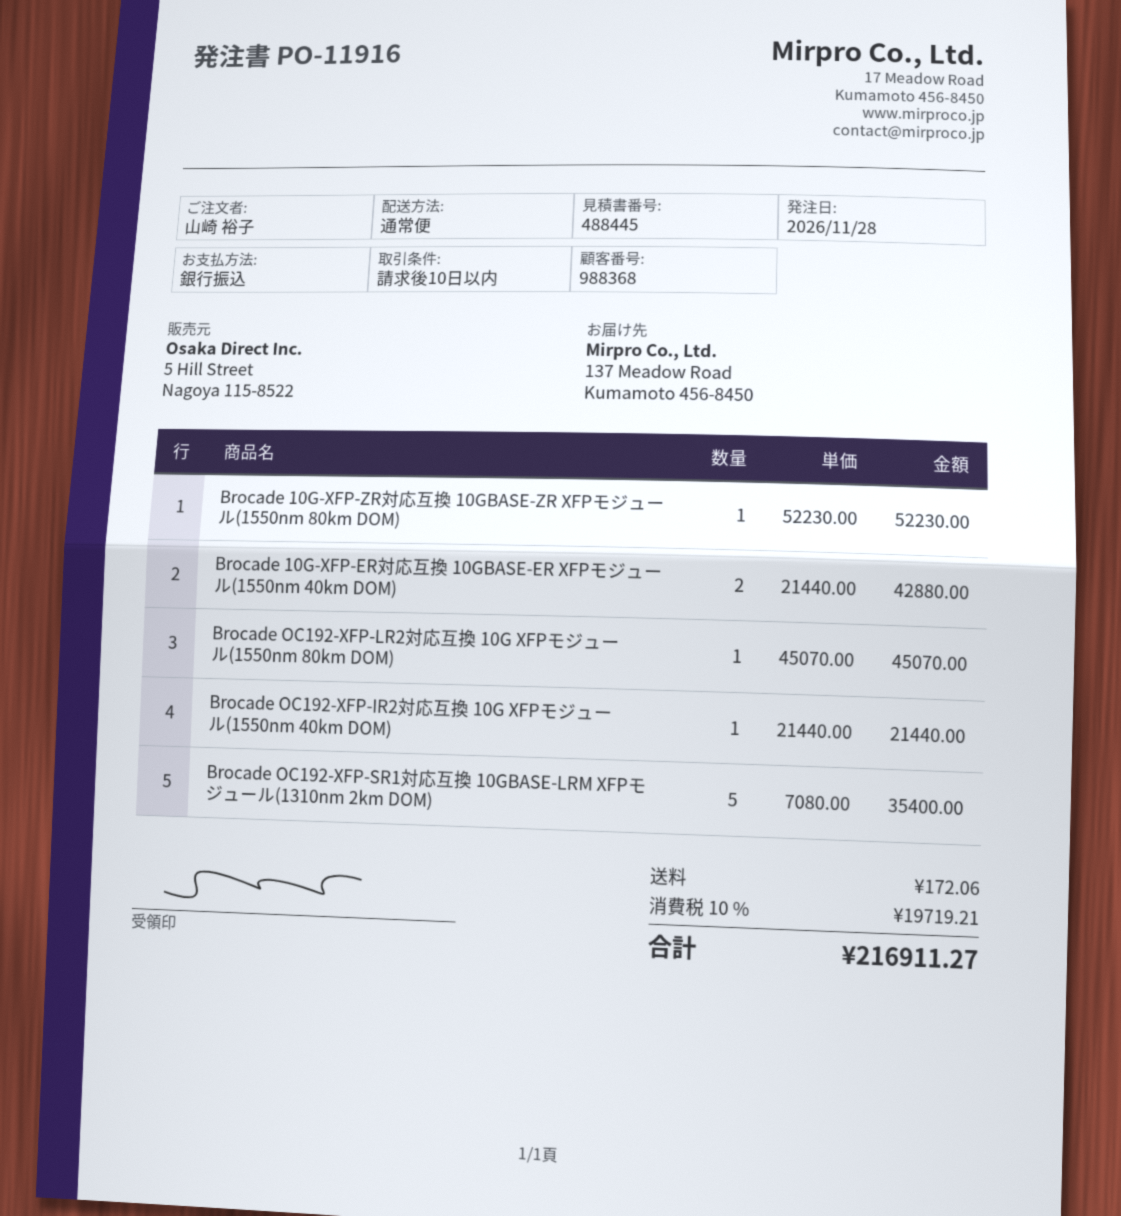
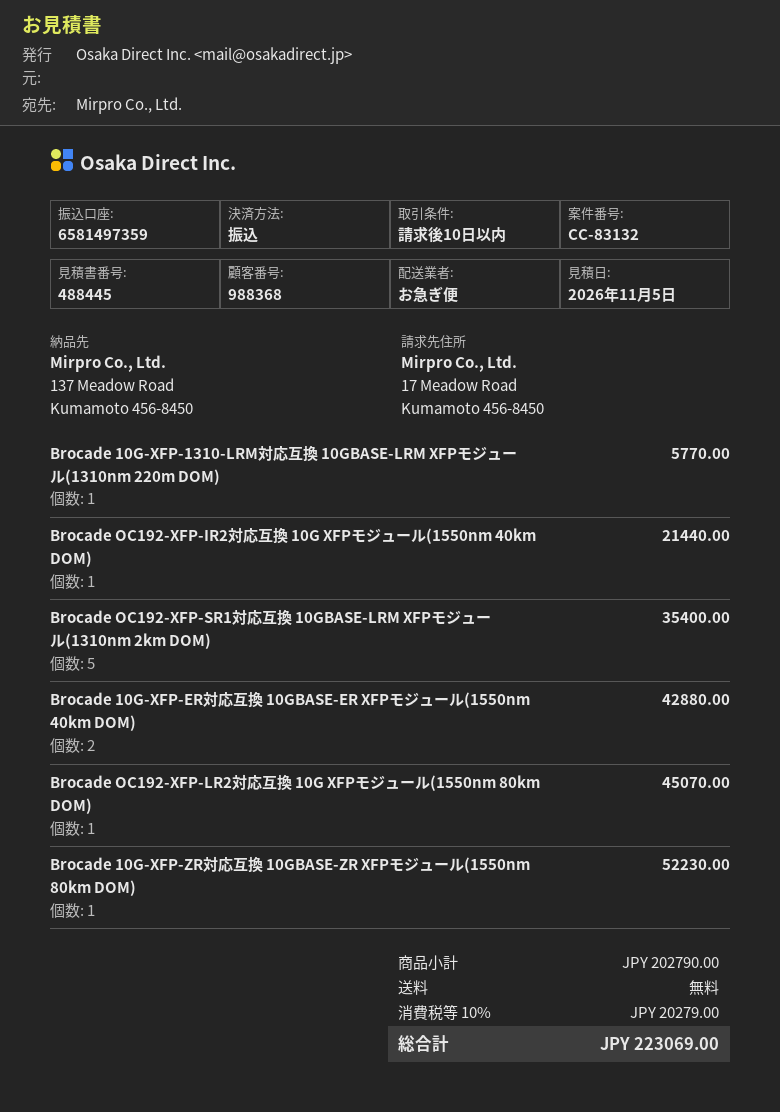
shipping method: standard -> express
Brocade 10G-XFP-1310-LRM対応互換 10GBASE-LRM XFPモジュール(1310nm 220m DOM): none -> 1 for 5770.00
shipping: 172.06 -> 0.00
tax: 10% = 19719.21 -> 10% = 20279.00
total: 216911.27 -> 223069.00

